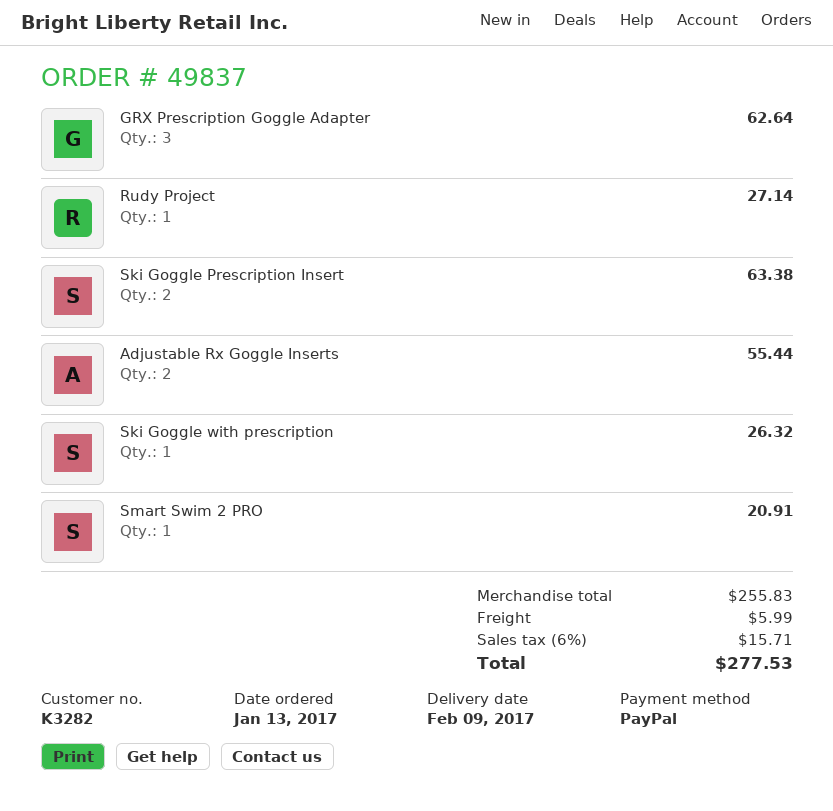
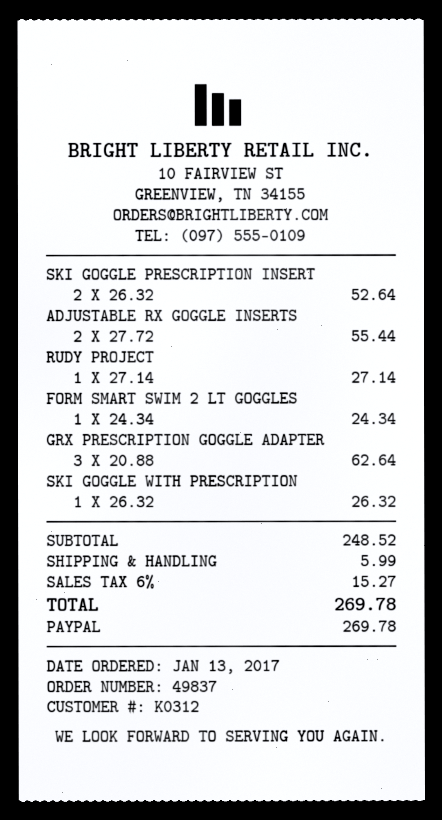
customer number: K3282 -> K0312
Ski Goggle Prescription Insert: 2 for 63.38 -> 2 for 52.64
Smart Swim 2 PRO: 1 for 20.91 -> none
FORM SMART SWIM 2 LT GOGGLES: none -> 1 for 24.34
subtotal: 255.83 -> 248.52
tax: 6% = 15.71 -> 6% = 15.27
total: 277.53 -> 269.78

